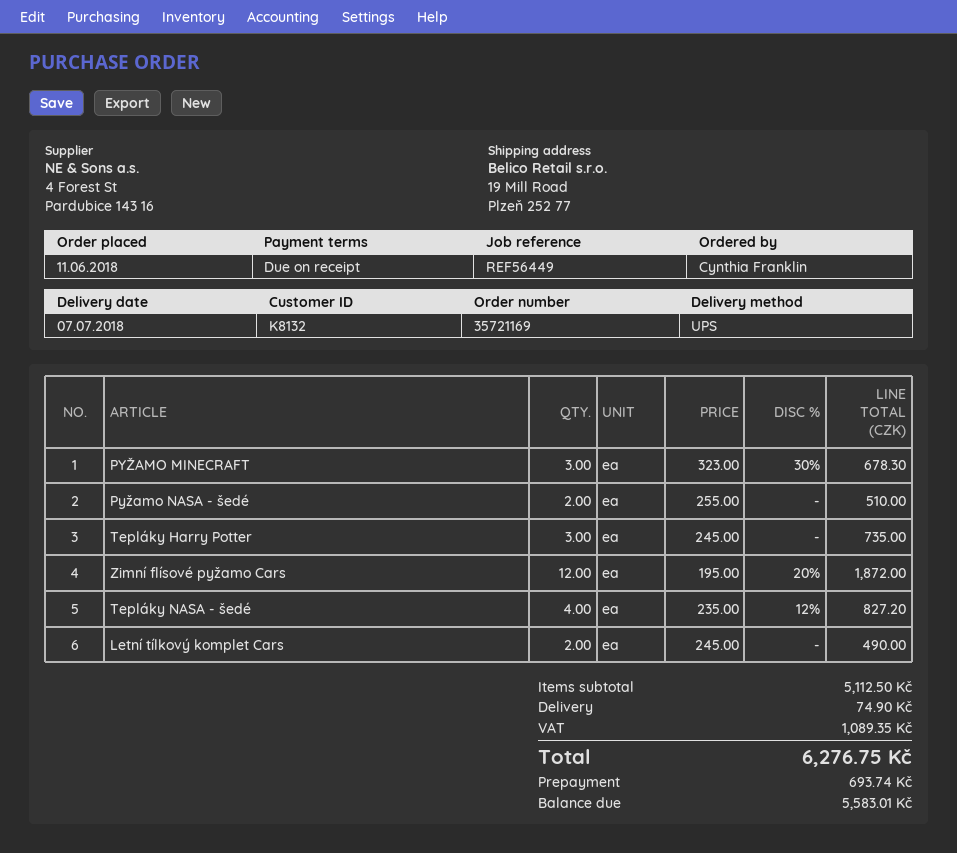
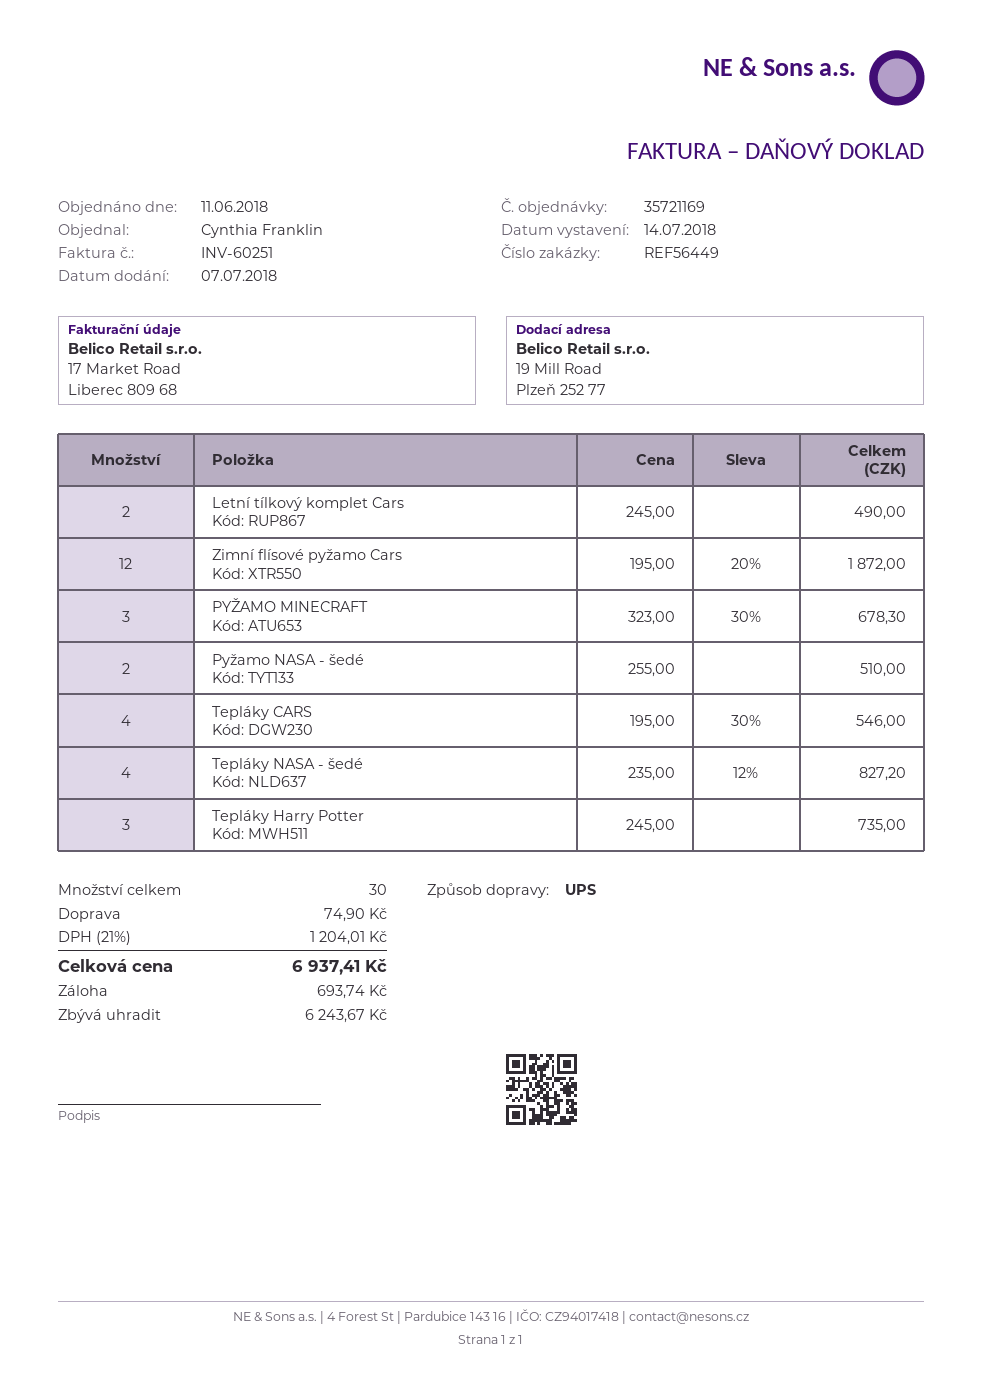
Tepláky CARS: none -> 4 x 195.00 - 30% = 546.00
tax: 1089.35 -> 1204.01
total: 6276.75 -> 6937.41
balance: 5583.01 -> 6243.67

